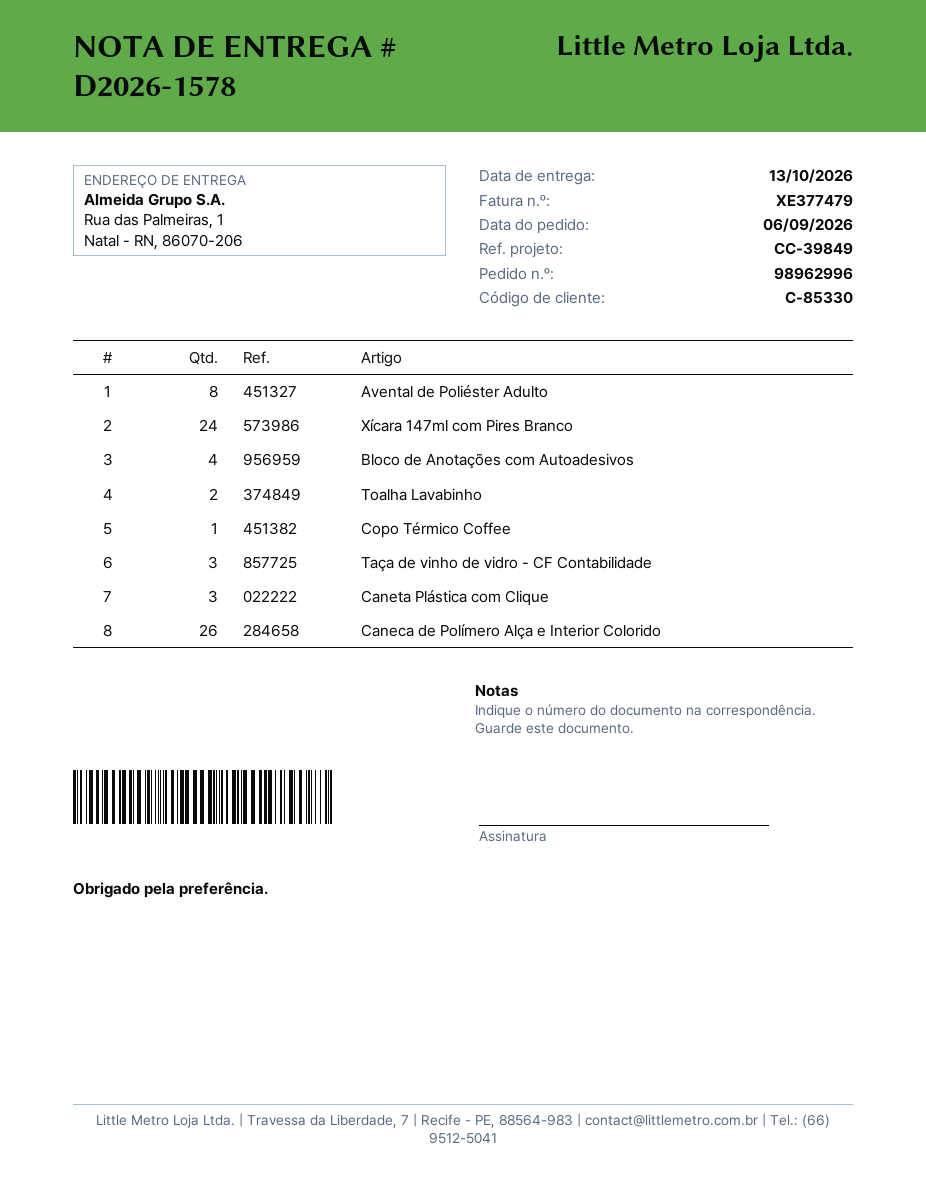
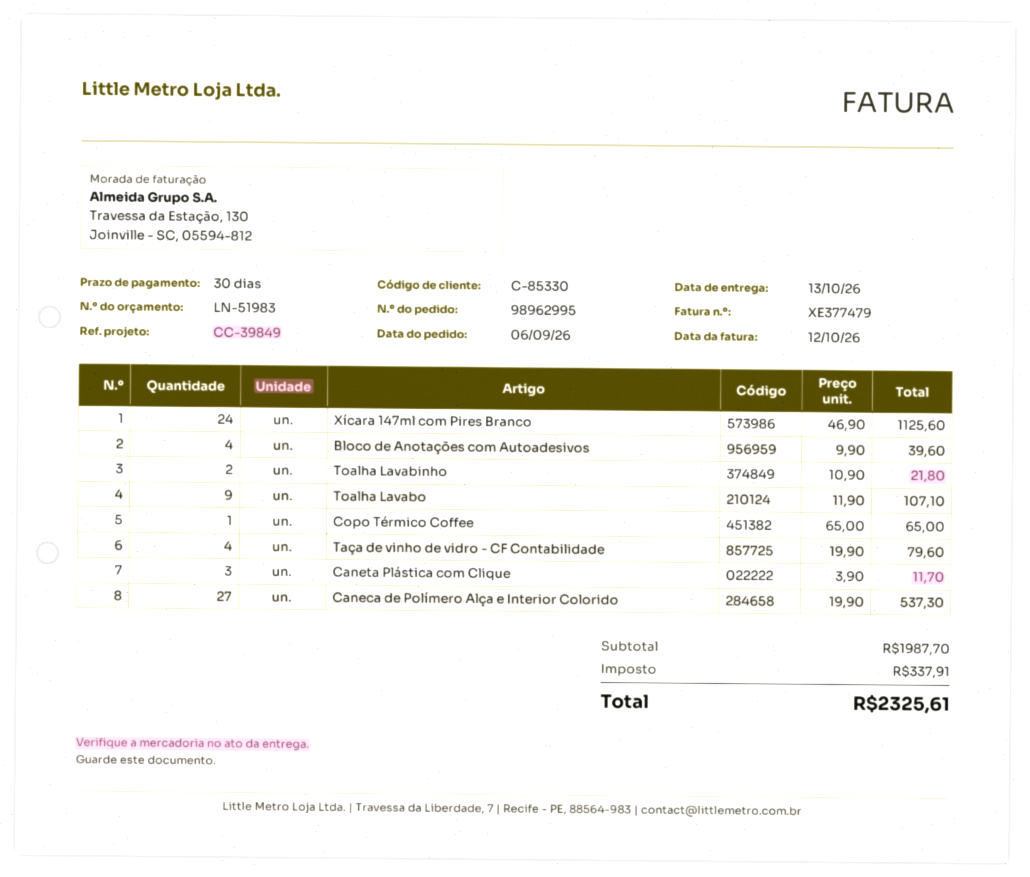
order number: 98962996 -> 98962995
Avental de Poliéster Adulto: 8 -> none
Taça de vinho de vidro - CF Contabilidade: 3 -> 4
Caneca de Polímero Alça e Interior Colorido: 26 -> 27
Toalha Lavabo: none -> 9

